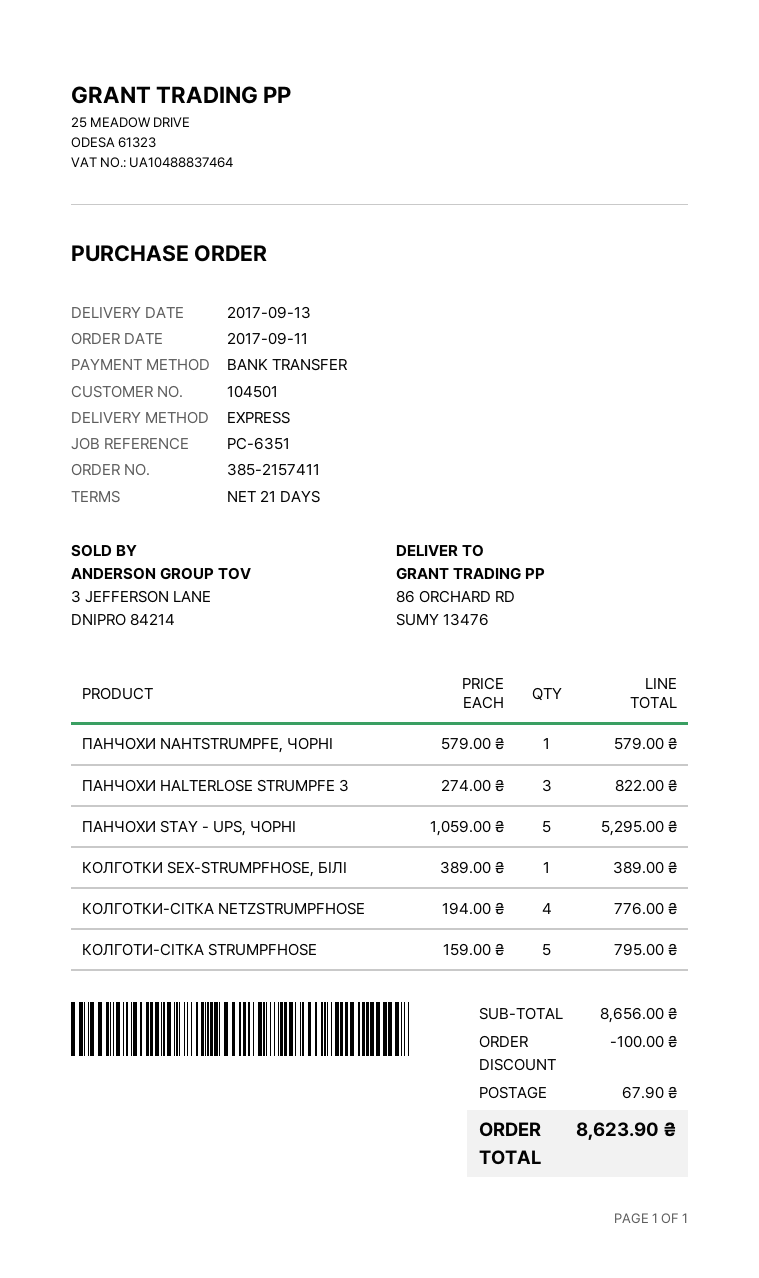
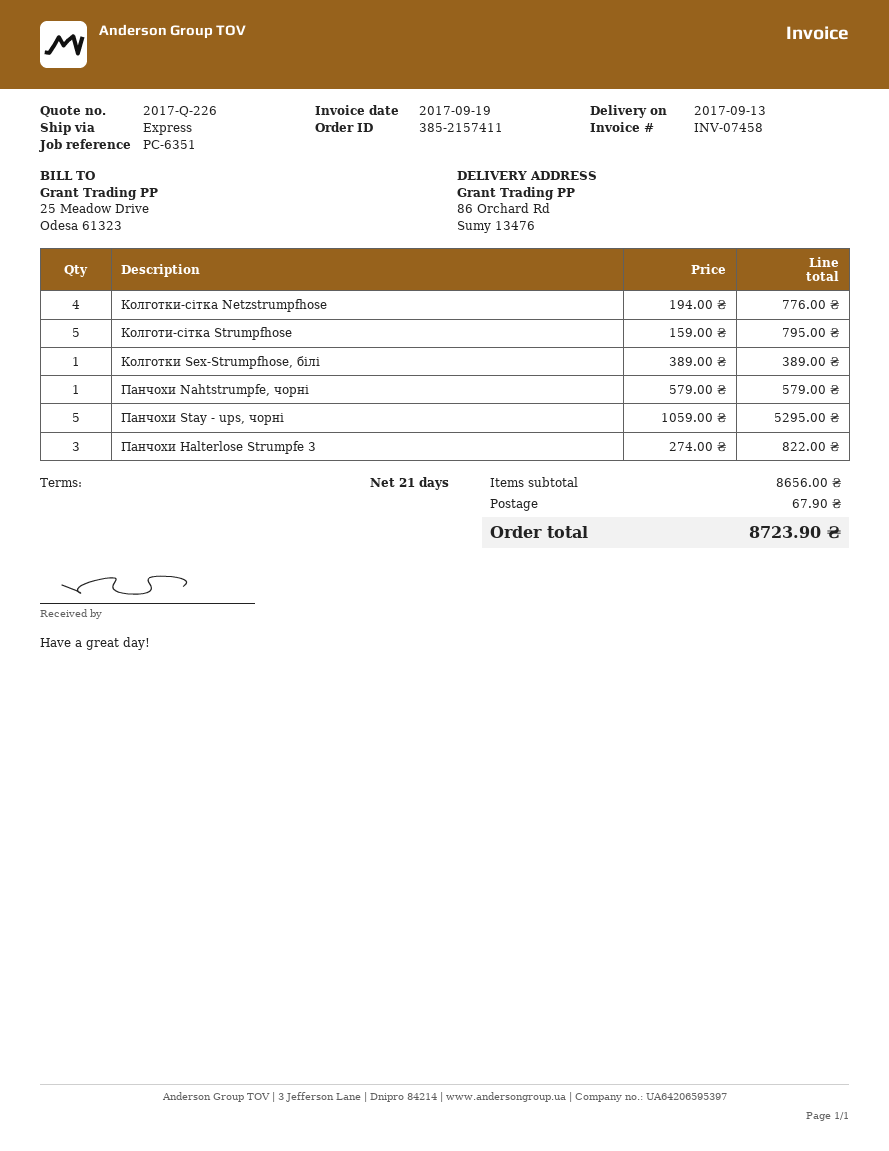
discount: 100.00 -> none
total: 8623.90 -> 8723.90

